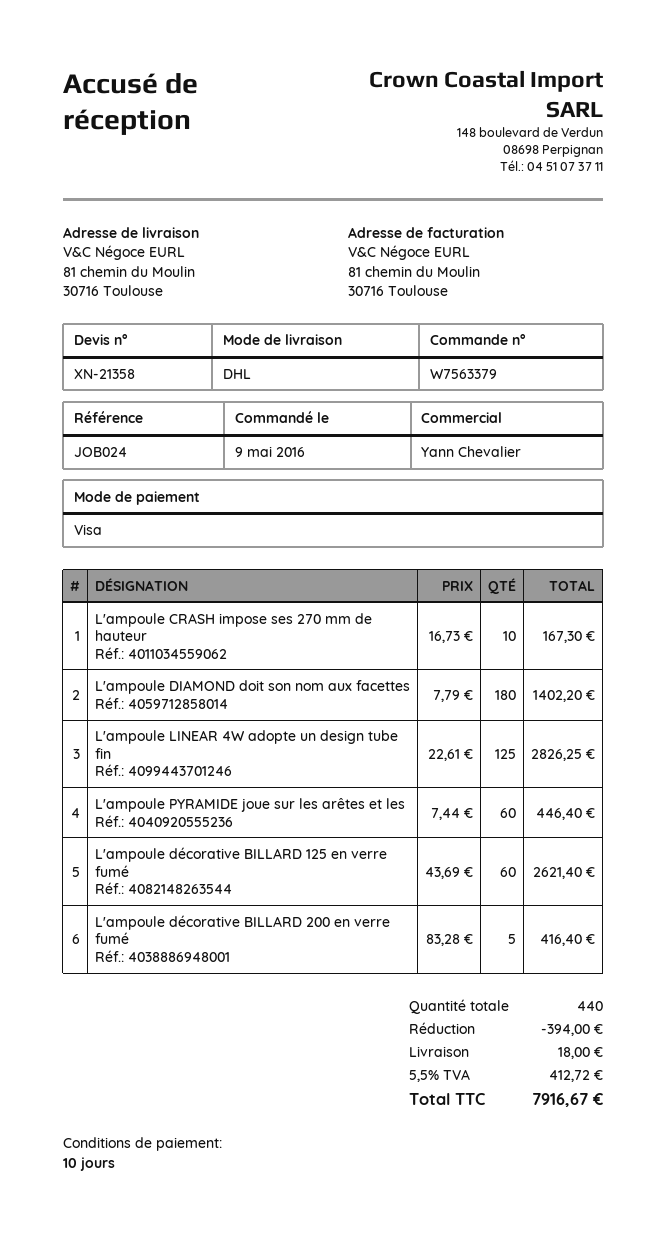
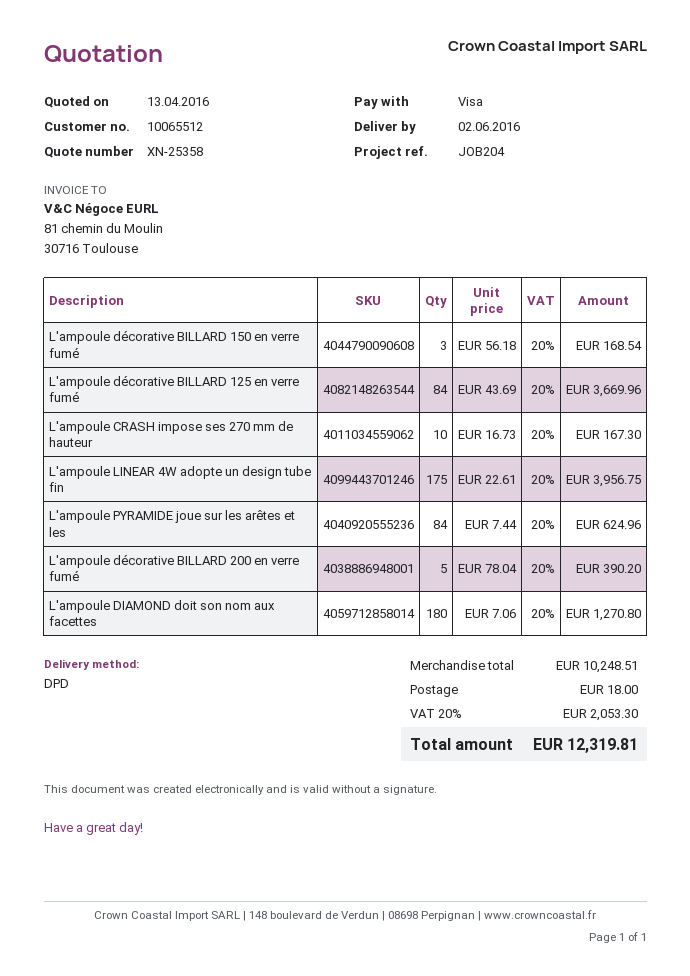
quote number: XN-21358 -> XN-25358
reference: JOB024 -> JOB204
shipping method: DHL -> DPD
L'ampoule DIAMOND doit son nom aux facettes: 180 x 7.79 = 1402.20 -> 180 x 7.06 = 1270.80
L'ampoule LINEAR 4W adopte un design tube fin: 125 x 22.61 = 2826.25 -> 175 x 22.61 = 3956.75
L'ampoule PYRAMIDE joue sur les arêtes et les: 60 x 7.44 = 446.40 -> 84 x 7.44 = 624.96
L'ampoule décorative BILLARD 125 en verre fumé: 60 x 43.69 = 2621.40 -> 84 x 43.69 = 3669.96
L'ampoule décorative BILLARD 200 en verre fumé: 5 x 83.28 = 416.40 -> 5 x 78.04 = 390.20
L'ampoule décorative BILLARD 150 en verre fumé: none -> 3 x 56.18 = 168.54
discount: 394.00 -> none
tax: 5.5% = 412.72 -> 20% = 2053.30
total: 7916.67 -> 12319.81

